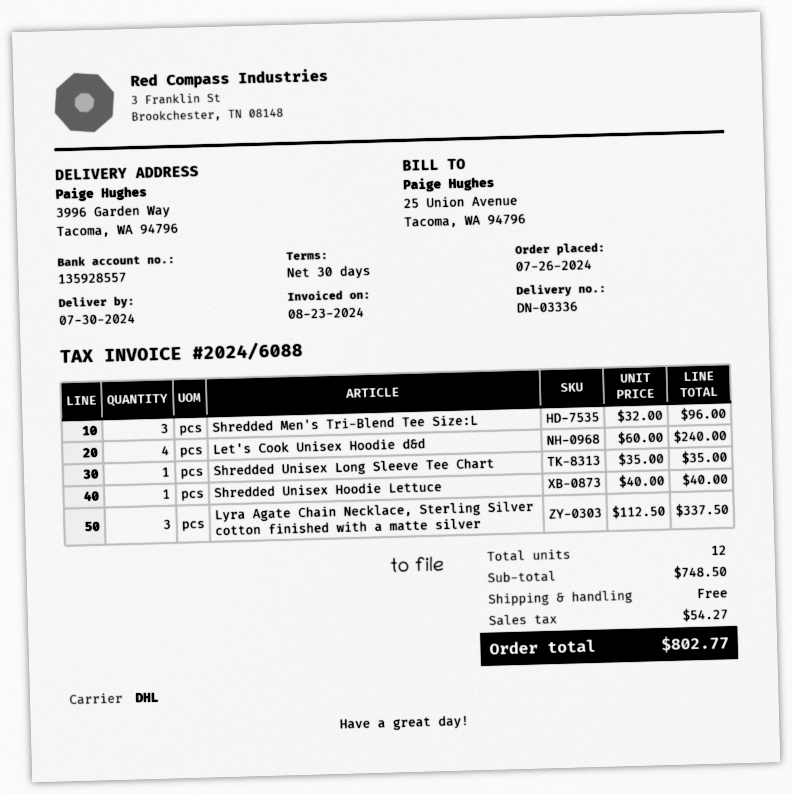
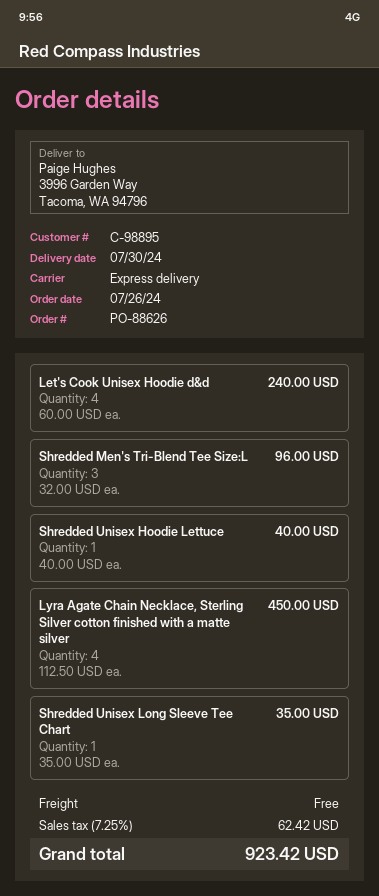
shipping method: DHL -> express
Lyra Agate Chain Necklace, Sterling Silver cotton finished with a matte silver: 3 x 112.50 = 337.50 -> 4 x 112.50 = 450.00
tax: 54.27 -> 62.42
total: 802.77 -> 923.42

